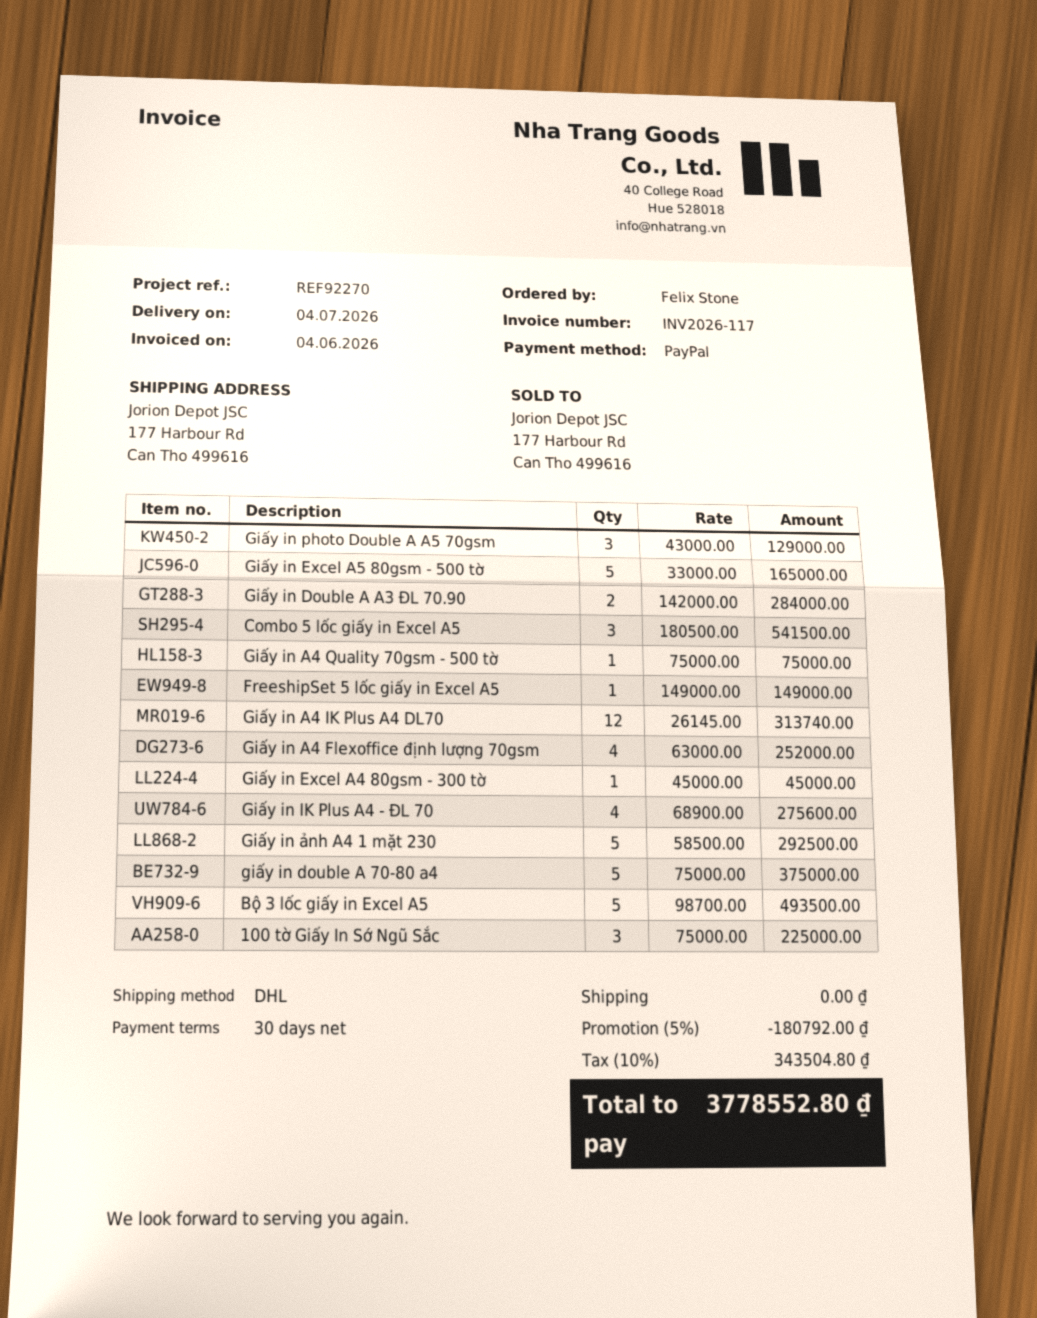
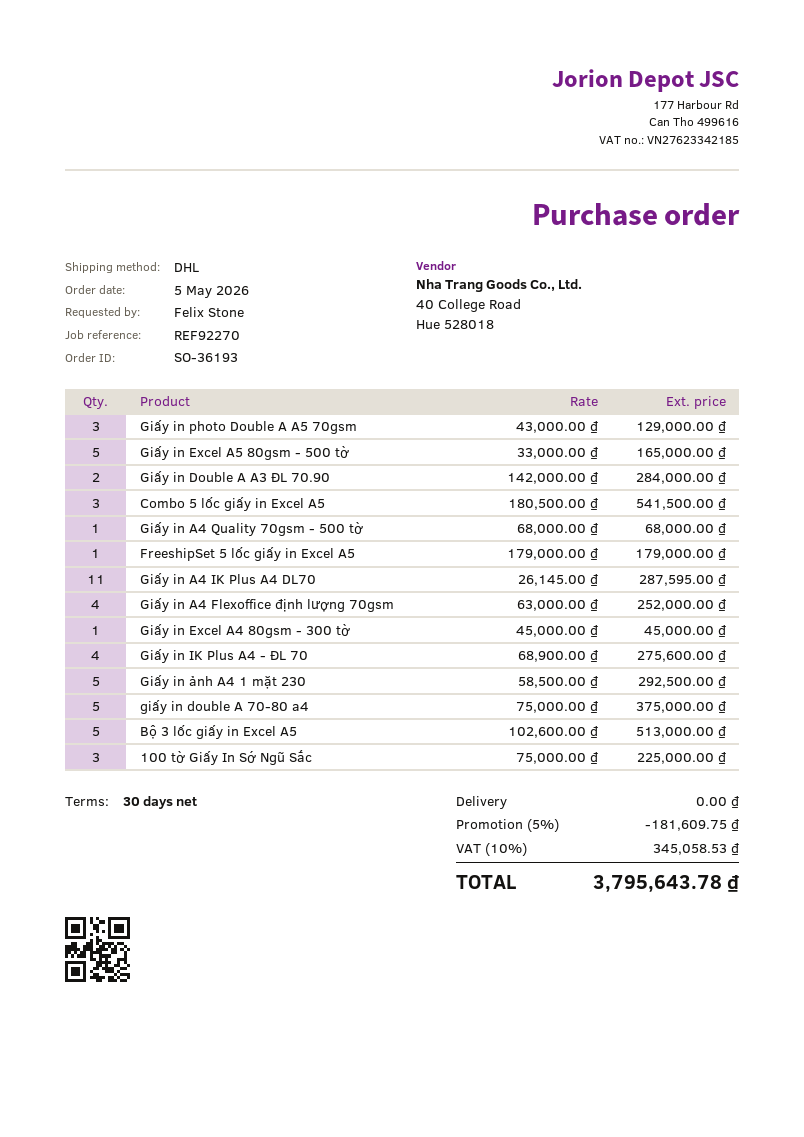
Giấy in A4 Quality 70gsm - 500 tờ: 1 x 75000.00 = 75000.00 -> 1 x 68000.00 = 68000.00
FreeshipSet 5 lốc giấy in Excel A5: 1 x 149000.00 = 149000.00 -> 1 x 179000.00 = 179000.00
Giấy in A4 IK Plus A4 DL70: 12 x 26145.00 = 313740.00 -> 11 x 26145.00 = 287595.00
Bộ 3 lốc giấy in Excel A5: 5 x 98700.00 = 493500.00 -> 5 x 102600.00 = 513000.00
discount: 5% = 180792.00 -> 5% = 181609.75
tax: 10% = 343504.80 -> 10% = 345058.53
total: 3778552.80 -> 3795643.78

